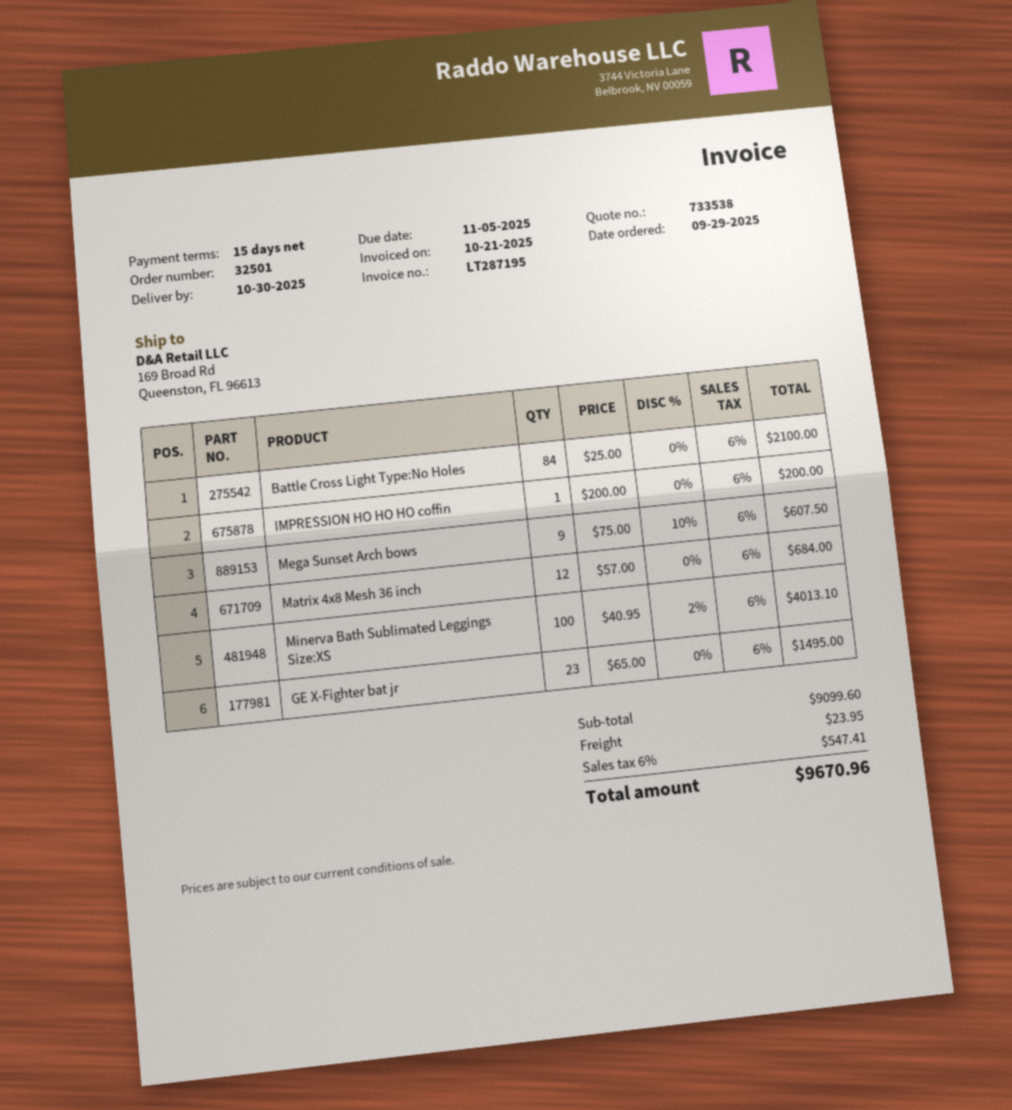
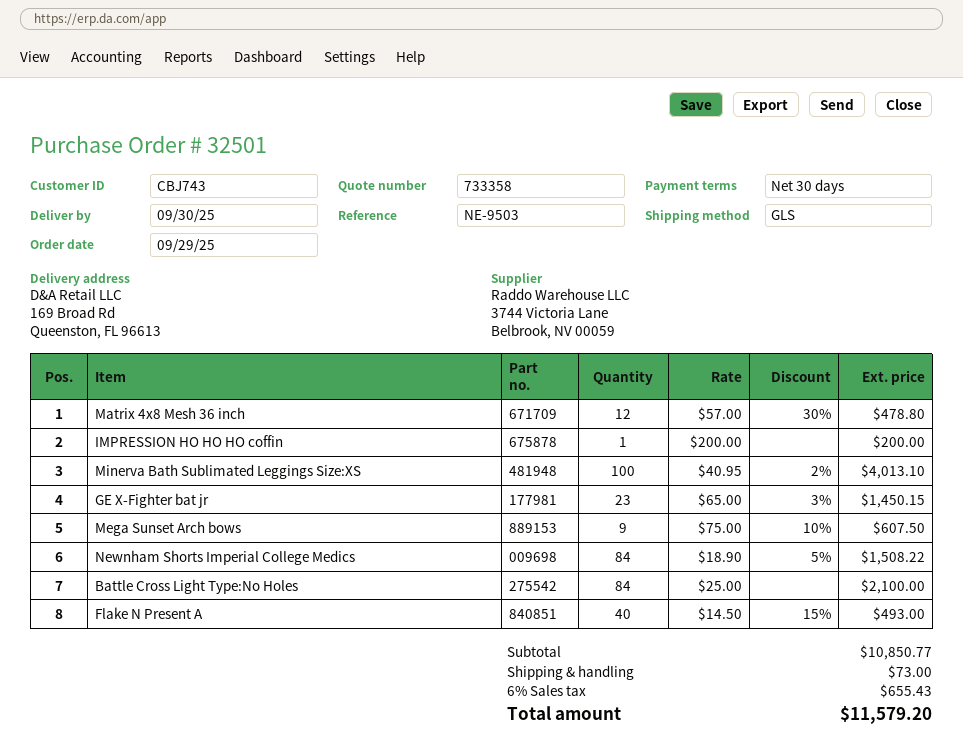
quote number: 733538 -> 733358
delivery date: 2025-10-30 -> 2025-09-30
payment terms: 15 days -> 30 days
Matrix 4x8 Mesh 36 inch: 12 x 57.00 = 684.00 -> 12 x 57.00 - 30% = 478.80
GE X-Fighter bat jr: 23 x 65.00 = 1495.00 -> 23 x 65.00 - 3% = 1450.15
Newnham Shorts Imperial College Medics: none -> 84 x 18.90 - 5% = 1508.22
Flake N Present A: none -> 40 x 14.50 - 15% = 493.00
subtotal: 9099.60 -> 10850.77
shipping: 23.95 -> 73.00
tax: 6% = 547.41 -> 6% = 655.43
total: 9670.96 -> 11579.20

